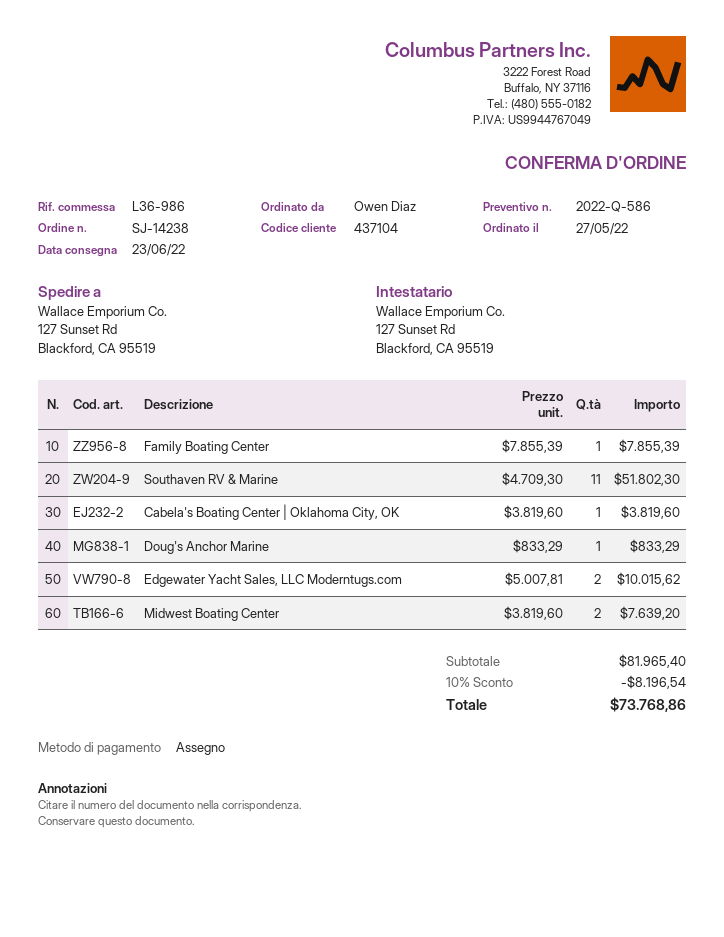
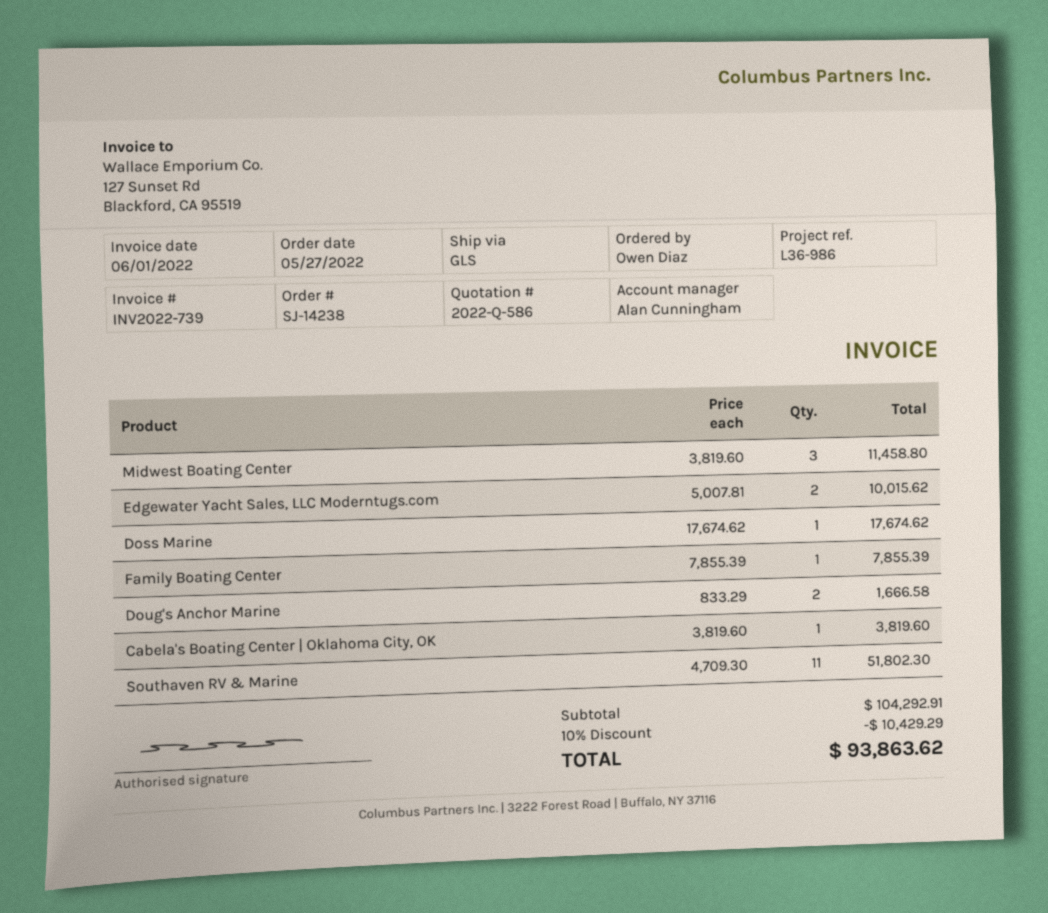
Doug's Anchor Marine: 1 x 833.29 = 833.29 -> 2 x 833.29 = 1666.58
Midwest Boating Center: 2 x 3819.60 = 7639.20 -> 3 x 3819.60 = 11458.80
Doss Marine: none -> 1 x 17674.62 = 17674.62
subtotal: 81965.40 -> 104292.91
discount: 10% = 8196.54 -> 10% = 10429.29
total: 73768.86 -> 93863.62

